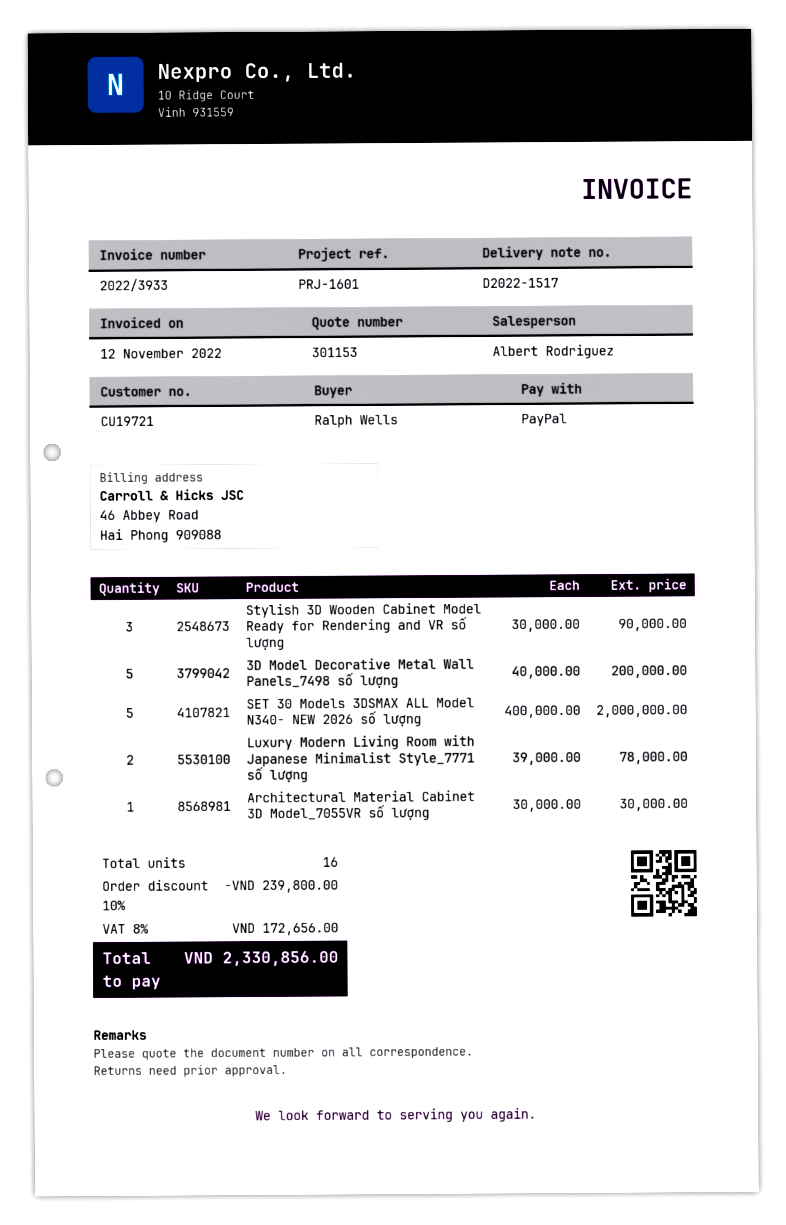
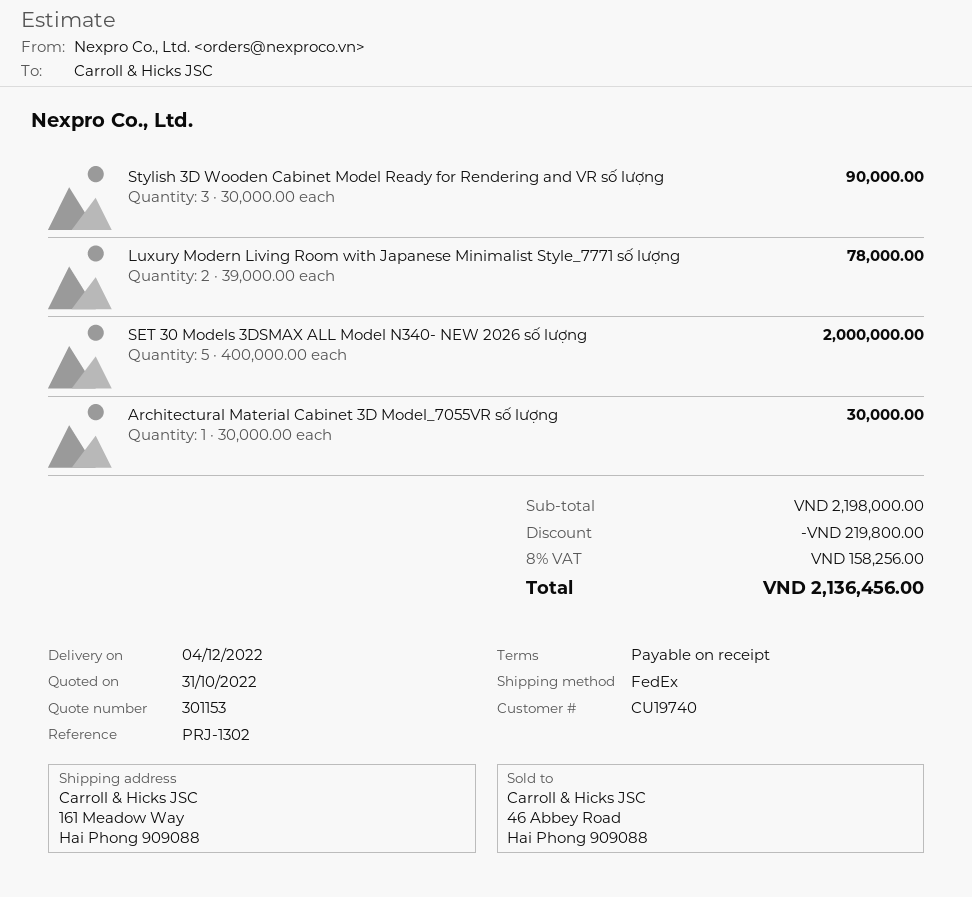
customer number: CU19721 -> CU19740
reference: PRJ-1601 -> PRJ-1302
3D Model Decorative Metal Wall Panels_7498 số lượng: 5 x 40000.00 = 200000.00 -> none
discount: 239800.00 -> 219800.00
tax: 8% = 172656.00 -> 8% = 158256.00
total: 2330856.00 -> 2136456.00

